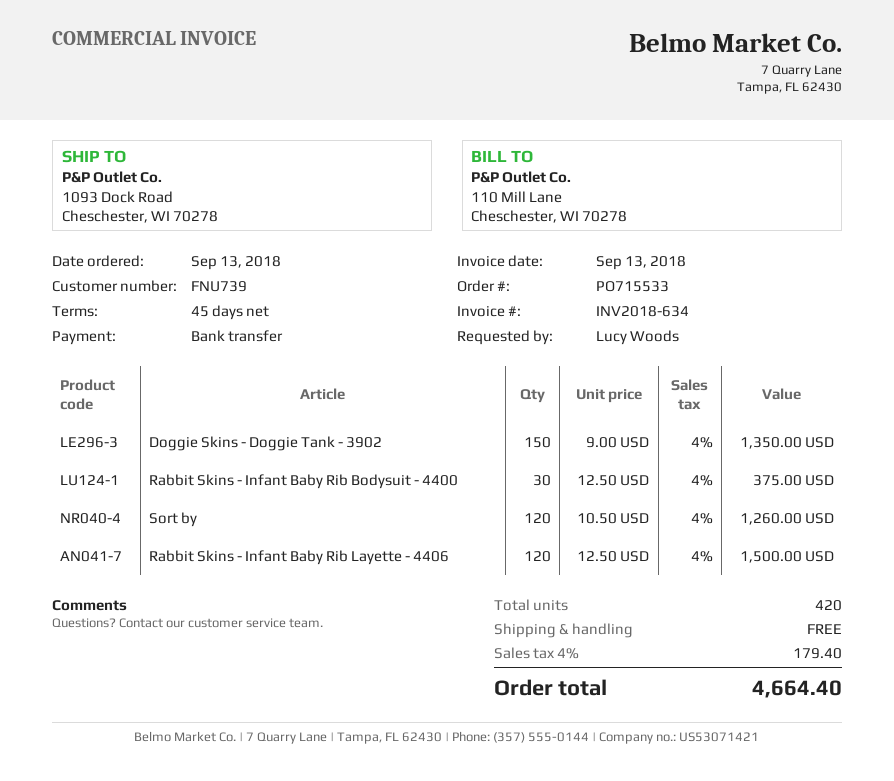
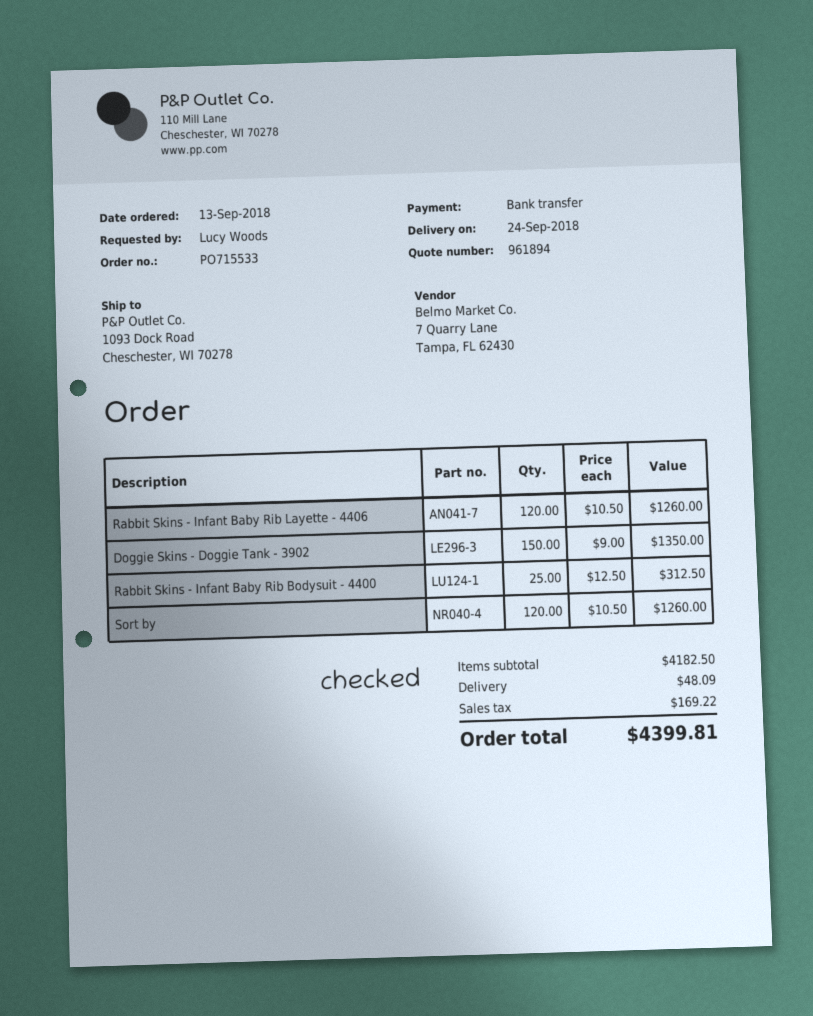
Rabbit Skins - Infant Baby Rib Bodysuit - 4400: 30 x 12.50 = 375.00 -> 25 x 12.50 = 312.50
Rabbit Skins - Infant Baby Rib Layette - 4406: 120 x 12.50 = 1500.00 -> 120 x 10.50 = 1260.00
shipping: 0.00 -> 48.09
tax: 179.40 -> 169.22
total: 4664.40 -> 4399.81

